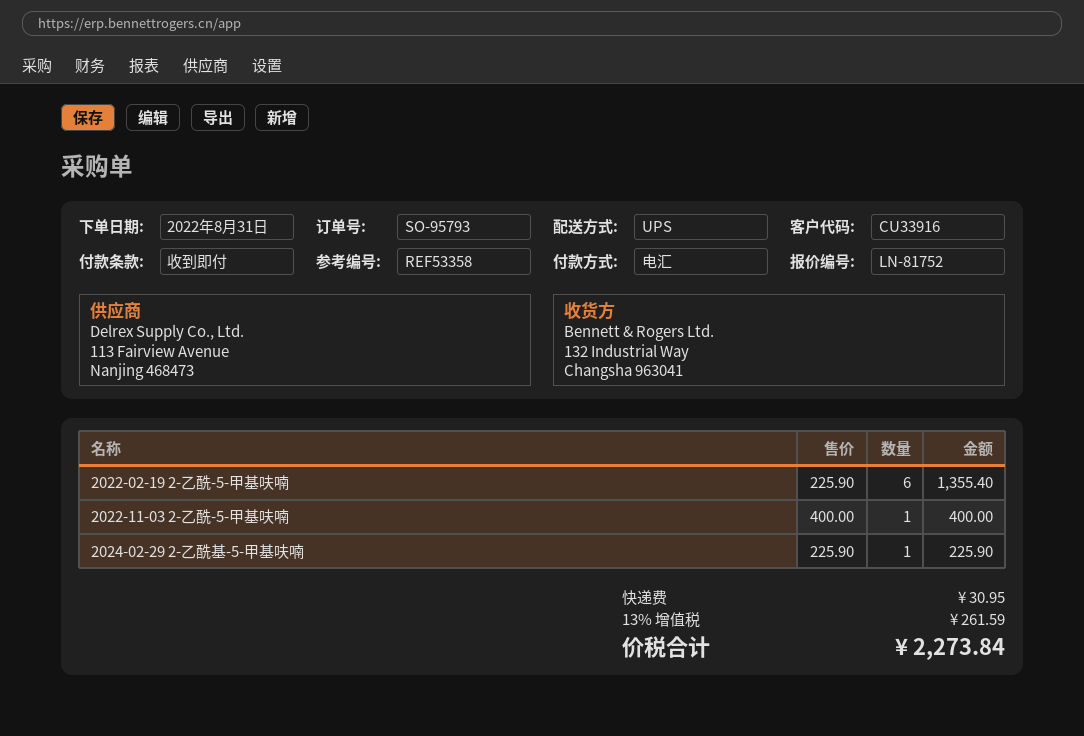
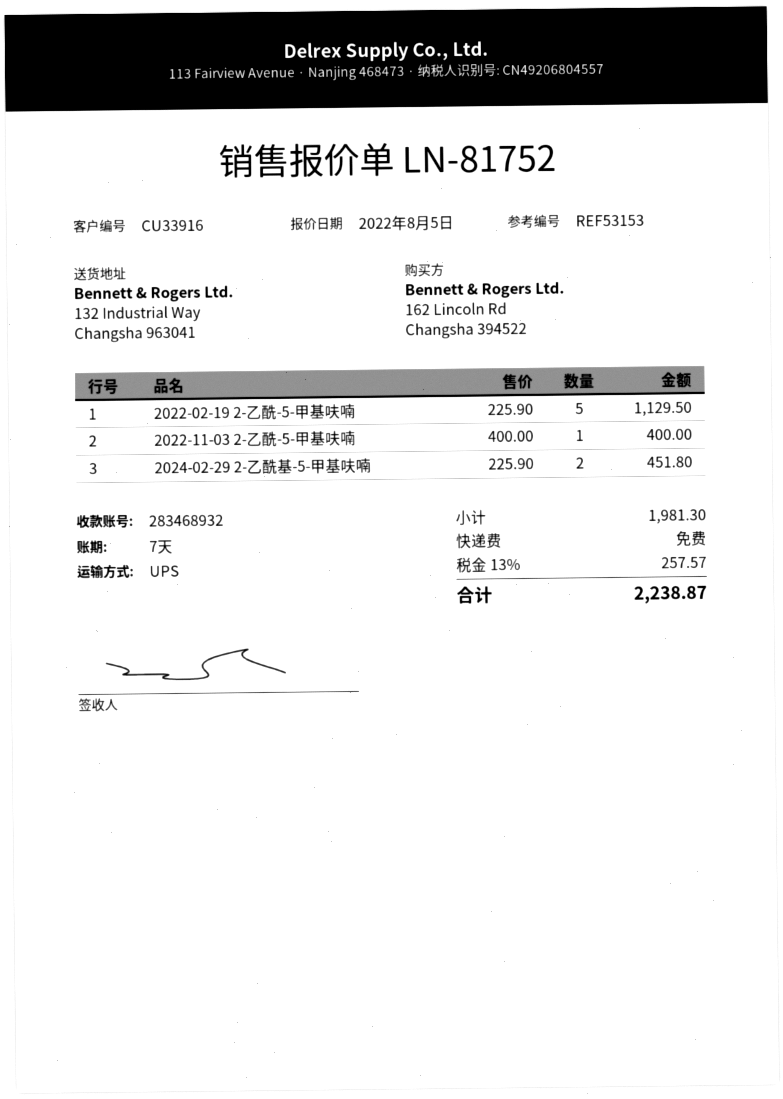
payment terms: on receipt -> 7 days
reference: REF53358 -> REF53153
2022-02-19 2-乙酰-5-甲基呋喃: 6 x 225.90 = 1355.40 -> 5 x 225.90 = 1129.50
2024-02-29 2-乙酰基-5-甲基呋喃: 1 x 225.90 = 225.90 -> 2 x 225.90 = 451.80
shipping: 30.95 -> 0.00
tax: 13% = 261.59 -> 13% = 257.57
total: 2273.84 -> 2238.87

